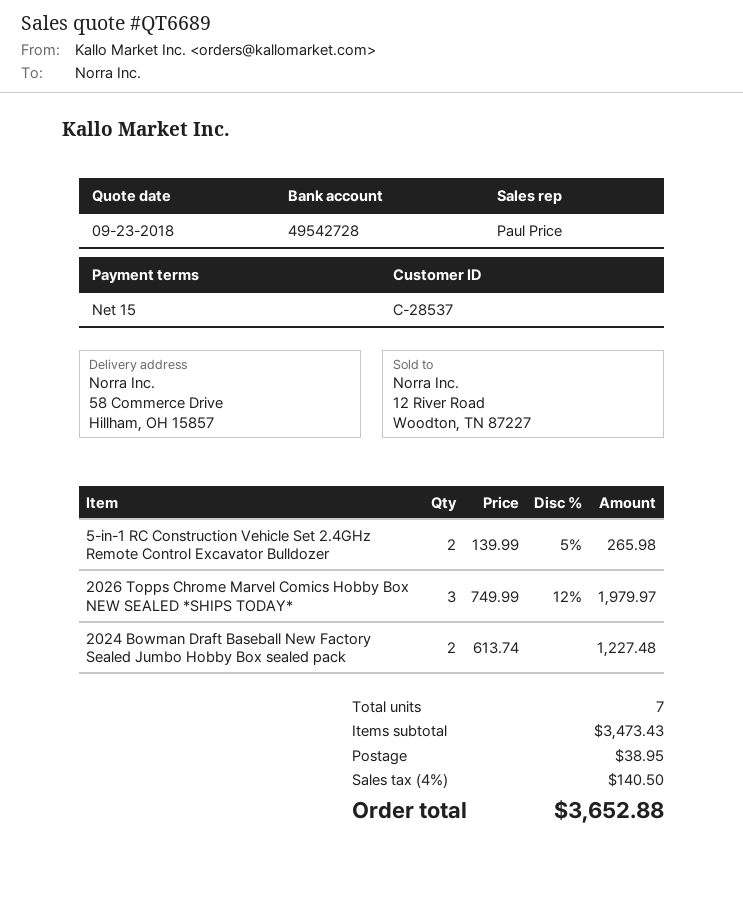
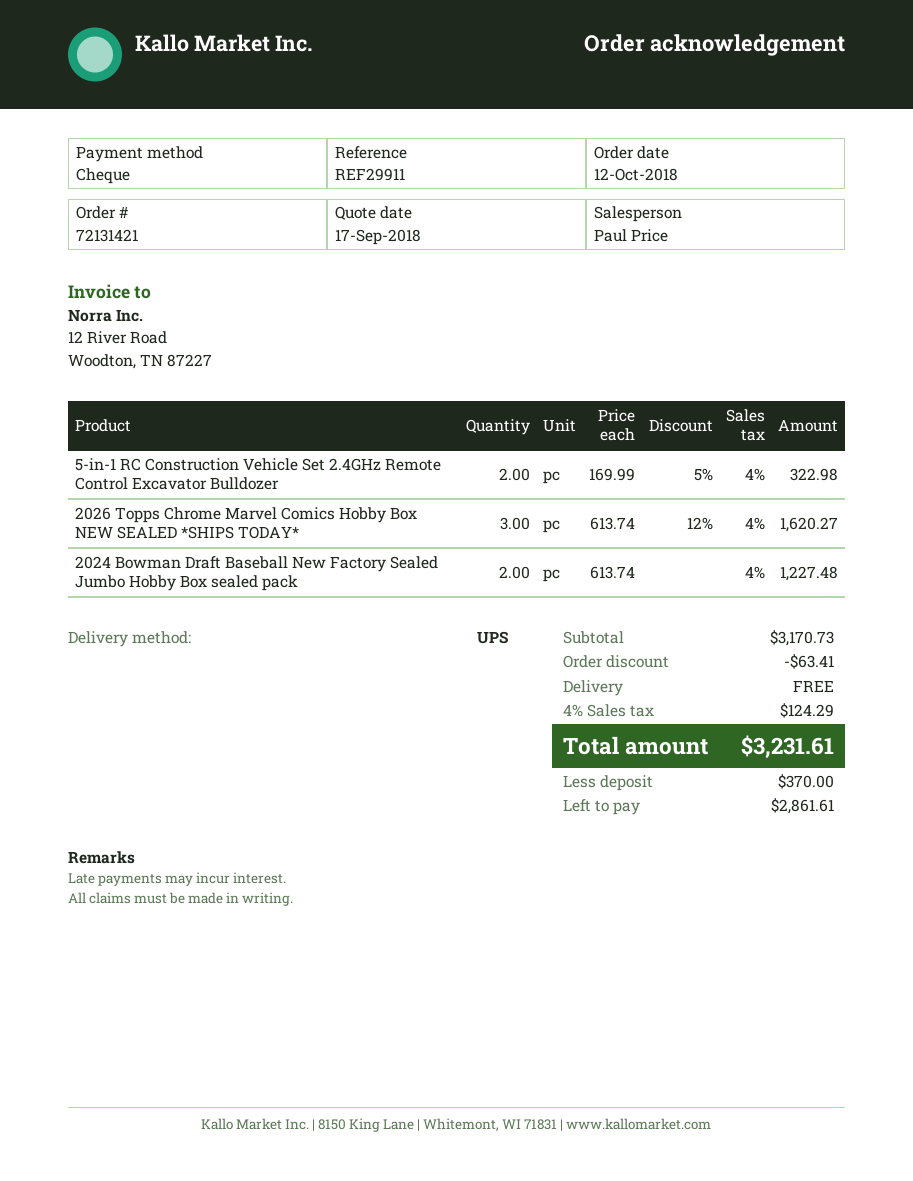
quote date: 2018-09-23 -> 2018-09-17
5-in-1 RC Construction Vehicle Set 2.4GHz Remote Control Excavator Bulldozer: 2 x 139.99 - 5% = 265.98 -> 2 x 169.99 - 5% = 322.98
2026 Topps Chrome Marvel Comics Hobby Box NEW SEALED *SHIPS TODAY*: 3 x 749.99 - 12% = 1979.97 -> 3 x 613.74 - 12% = 1620.27
subtotal: 3473.43 -> 3170.73
discount: none -> 63.41
shipping: 38.95 -> 0.00
tax: 4% = 140.50 -> 4% = 124.29
total: 3652.88 -> 3231.61

